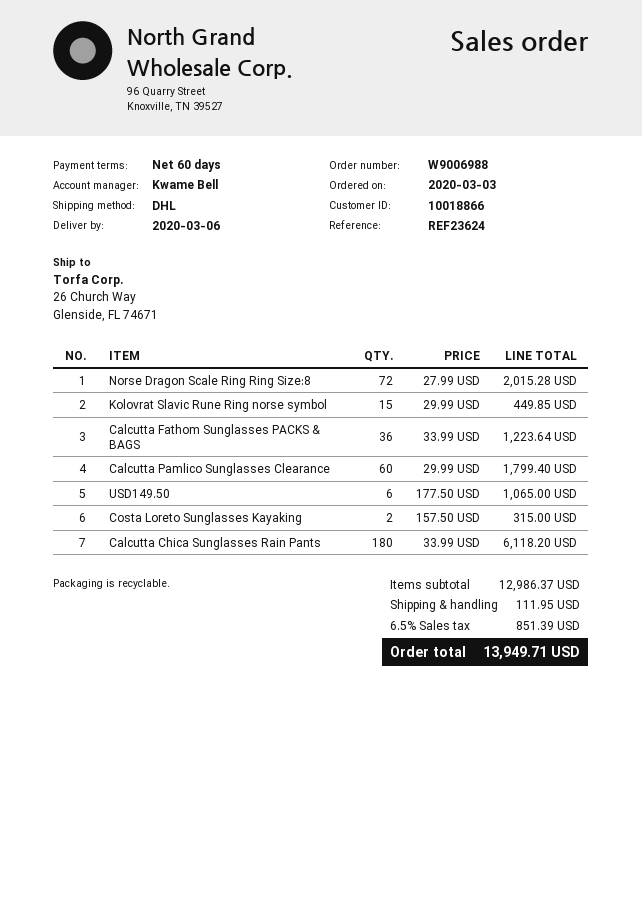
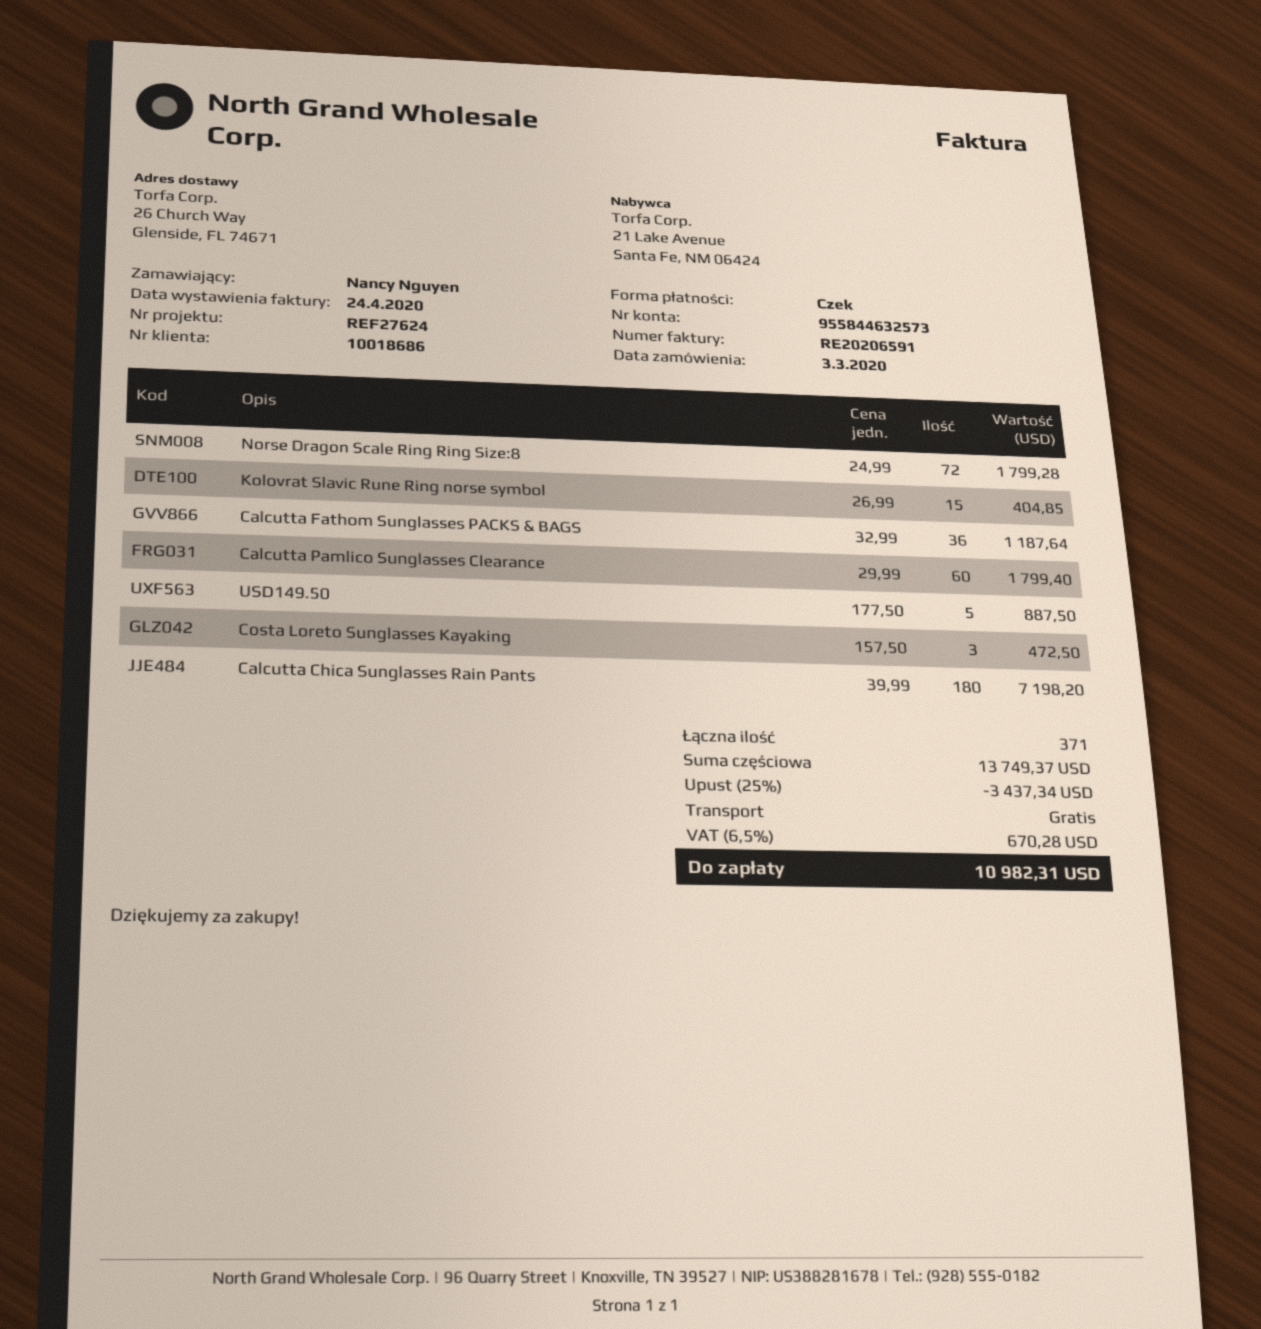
customer number: 10018866 -> 10018686
reference: REF23624 -> REF27624
Norse Dragon Scale Ring Ring Size:8: 72 x 27.99 = 2015.28 -> 72 x 24.99 = 1799.28
Kolovrat Slavic Rune Ring norse symbol: 15 x 29.99 = 449.85 -> 15 x 26.99 = 404.85
Calcutta Fathom Sunglasses PACKS & BAGS: 36 x 33.99 = 1223.64 -> 36 x 32.99 = 1187.64
USD149.50: 6 x 177.50 = 1065.00 -> 5 x 177.50 = 887.50
Costa Loreto Sunglasses Kayaking: 2 x 157.50 = 315.00 -> 3 x 157.50 = 472.50
Calcutta Chica Sunglasses Rain Pants: 180 x 33.99 = 6118.20 -> 180 x 39.99 = 7198.20
subtotal: 12986.37 -> 13749.37
discount: none -> 25% = 3437.34
shipping: 111.95 -> 0.00
tax: 6.5% = 851.39 -> 6.5% = 670.28
total: 13949.71 -> 10982.31

